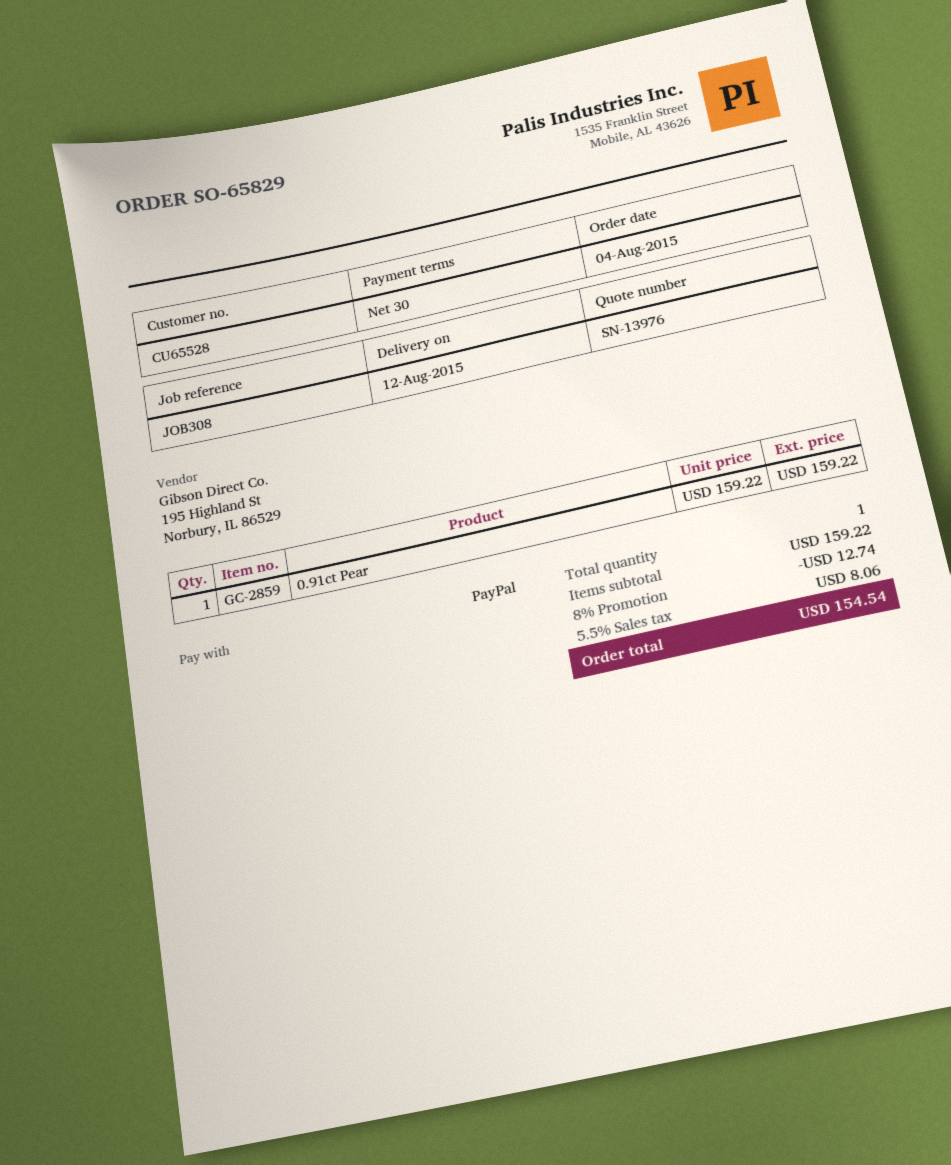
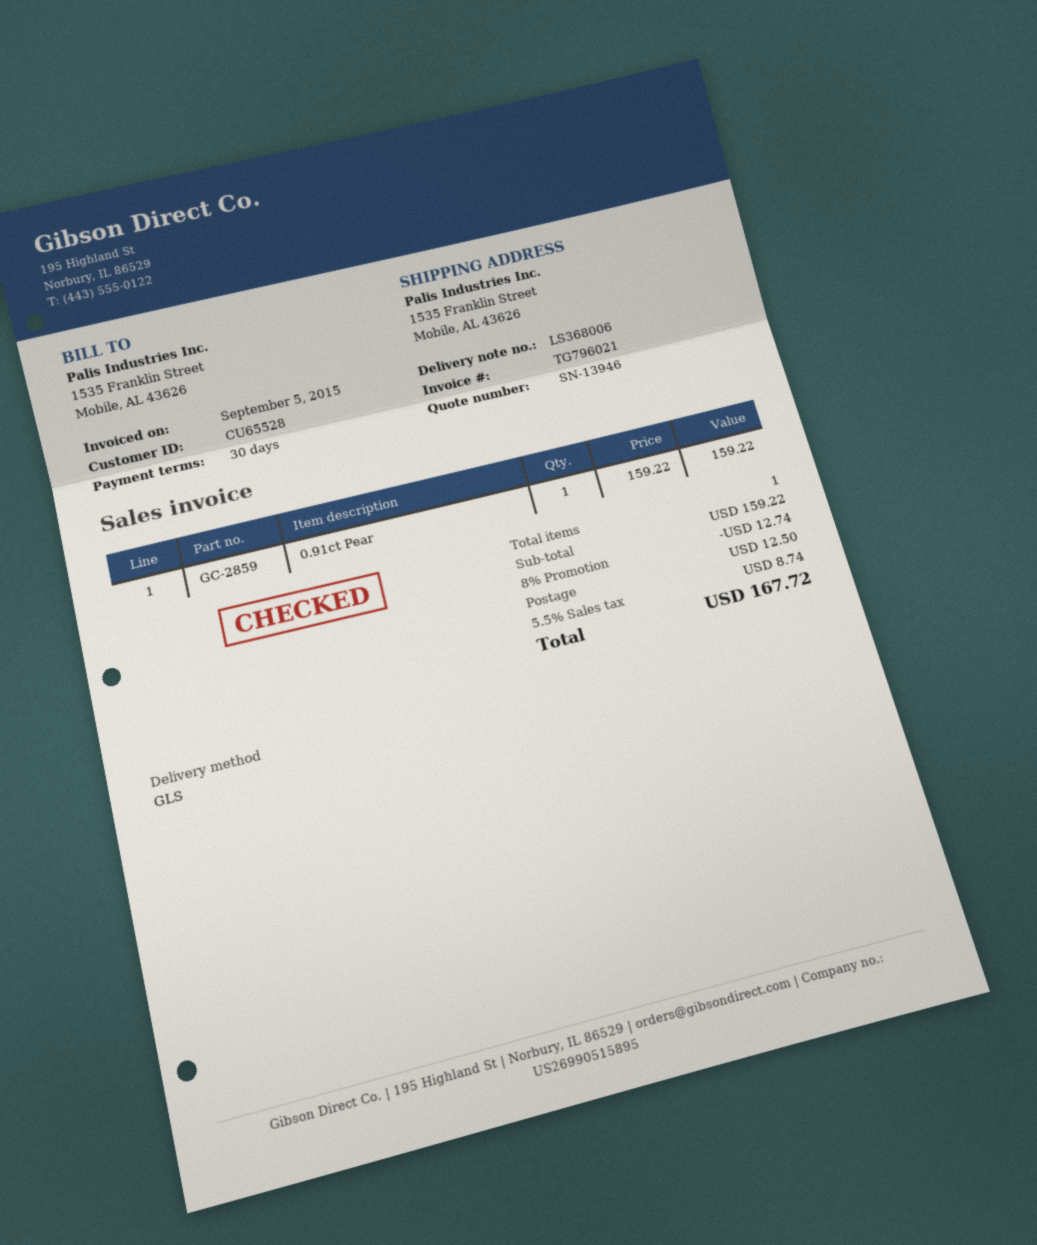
quote number: SN-13976 -> SN-13946
shipping: none -> 12.50
tax: 5.5% = 8.06 -> 5.5% = 8.74
total: 154.54 -> 167.72

